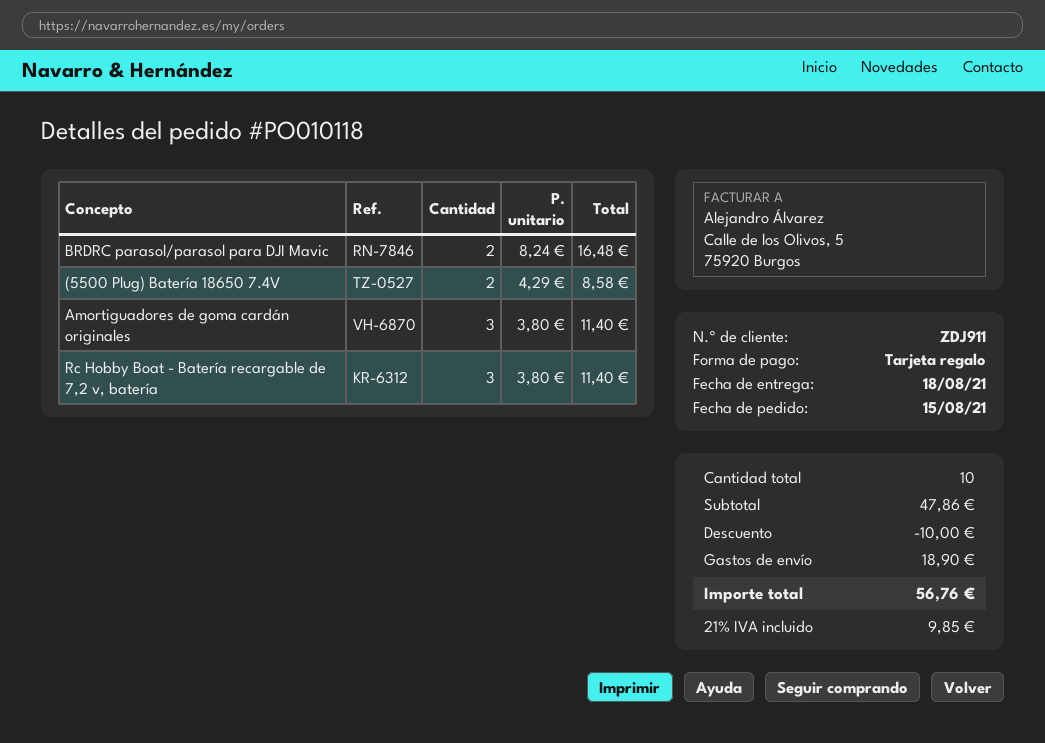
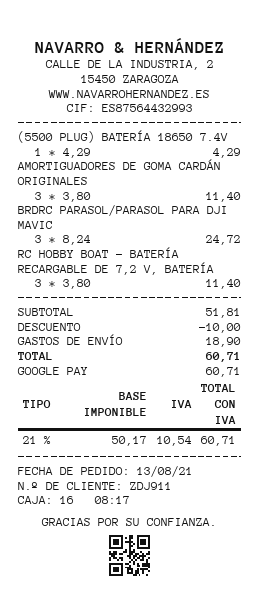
order date: 2021-08-15 -> 2021-08-13
payment method: gift card -> Google Pay
BRDRC parasol/parasol para DJI Mavic: 2 x 8.24 = 16.48 -> 3 x 8.24 = 24.72
(5500 Plug) Batería 18650 7.4V: 2 x 4.29 = 8.58 -> 1 x 4.29 = 4.29
subtotal: 47.86 -> 51.81
tax: 21% = 9.85 -> 21% = 10.54
total: 56.76 -> 60.71

